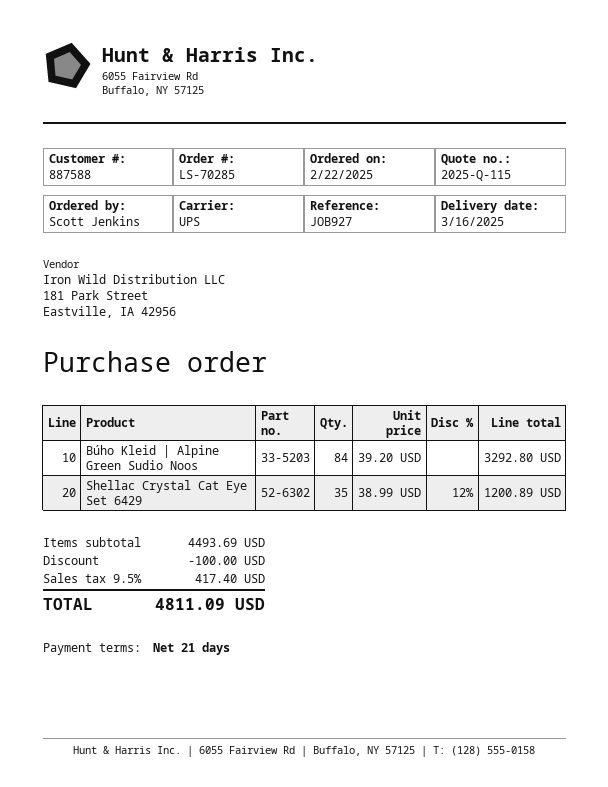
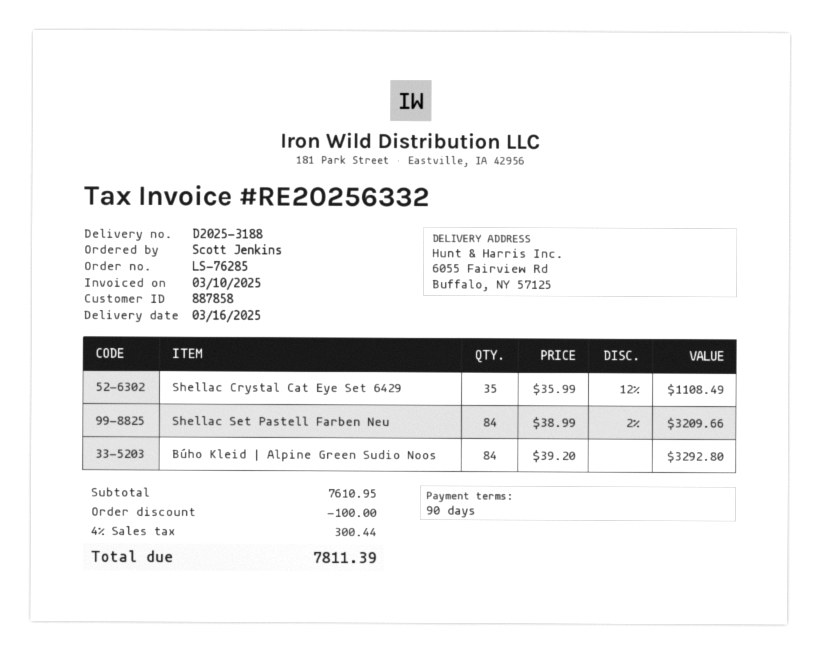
order number: LS-70285 -> LS-76285
payment terms: 21 days -> 90 days
customer number: 887588 -> 887858
Shellac Crystal Cat Eye Set 6429: 35 x 38.99 - 12% = 1200.89 -> 35 x 35.99 - 12% = 1108.49
Shellac Set Pastell Farben Neu: none -> 84 x 38.99 - 2% = 3209.66
subtotal: 4493.69 -> 7610.95
tax: 9.5% = 417.40 -> 4% = 300.44
total: 4811.09 -> 7811.39

